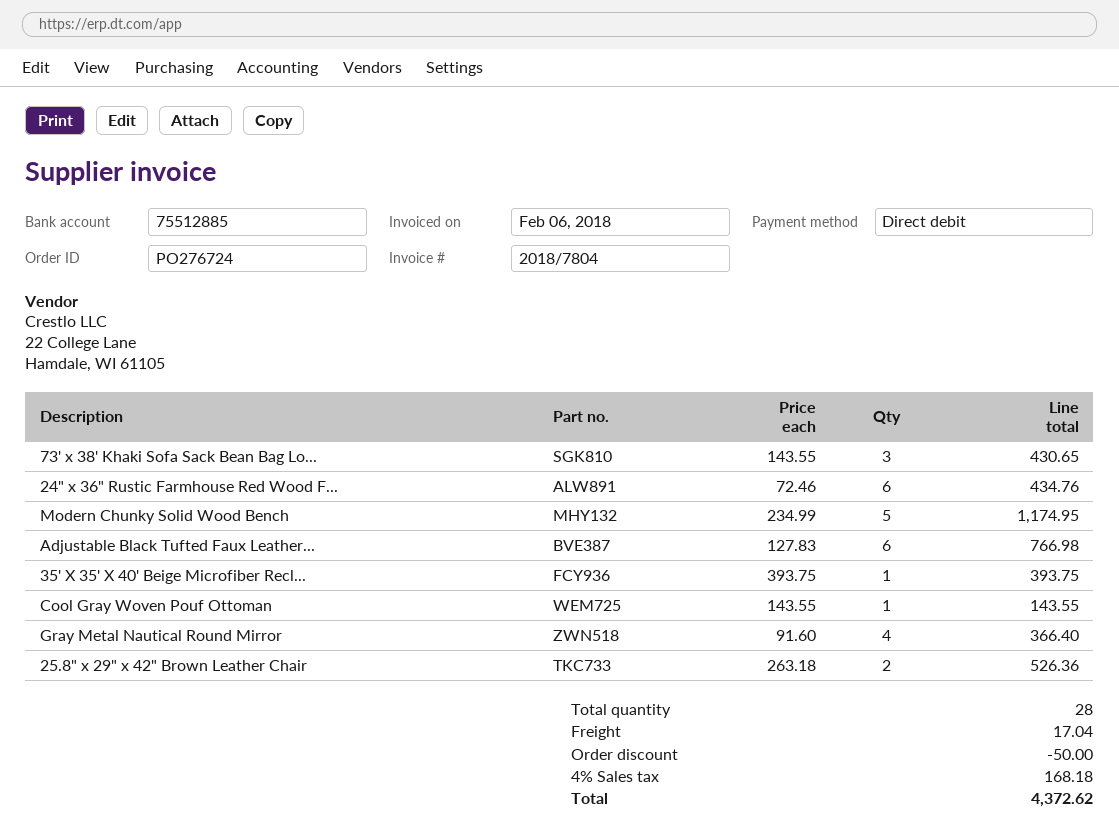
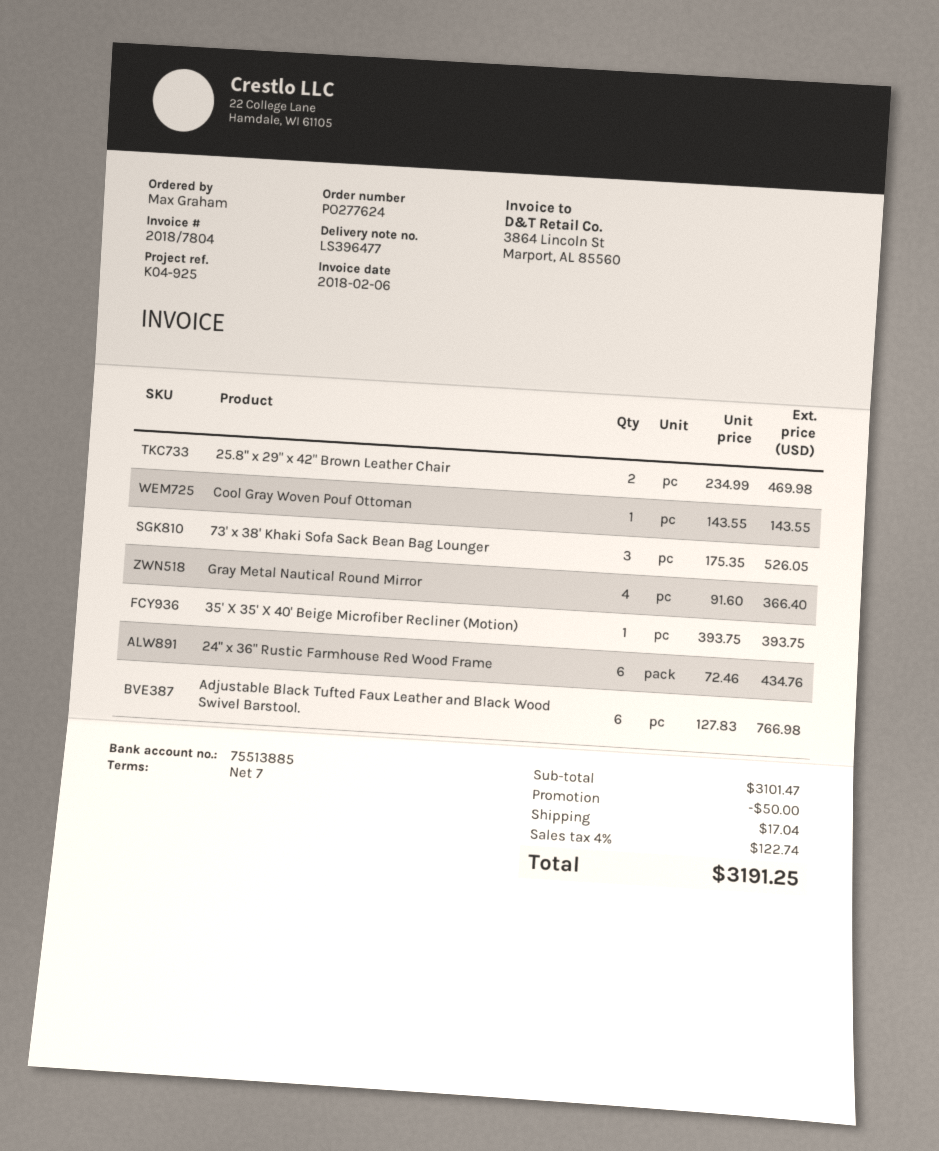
order number: PO276724 -> PO277624
bank account: 75512885 -> 75513885
73' x 38' Khaki Sofa Sack Bean Bag Lo...: 3 x 143.55 = 430.65 -> 3 x 175.35 = 526.05
Modern Chunky Solid Wood Bench: 5 x 234.99 = 1174.95 -> none
25.8" x 29" x 42" Brown Leather Chair: 2 x 263.18 = 526.36 -> 2 x 234.99 = 469.98
tax: 4% = 168.18 -> 4% = 122.74
total: 4372.62 -> 3191.25

